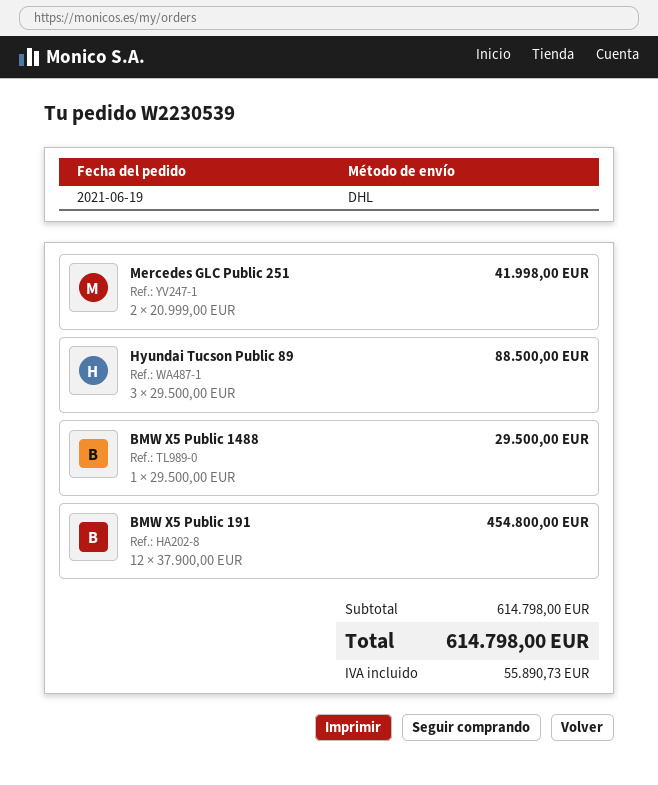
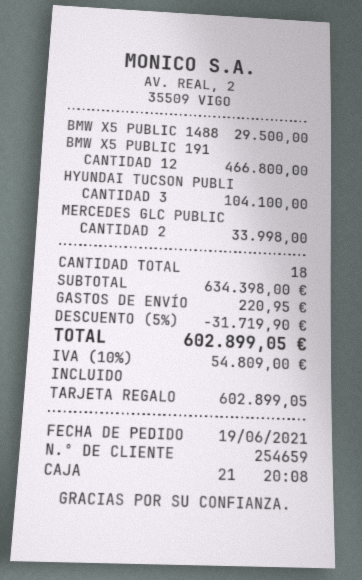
Mercedes GLC Public 251: 2 for 41998.00 -> 2 for 33998.00
Hyundai Tucson Public 89: 3 for 88500.00 -> 3 for 104100.00
BMW X5 Public 191: 12 for 454800.00 -> 12 for 466800.00
subtotal: 614798.00 -> 634398.00
discount: none -> 5% = 31719.90
shipping: none -> 220.95
tax: 55890.73 -> 54809.00
total: 614798.00 -> 602899.05

